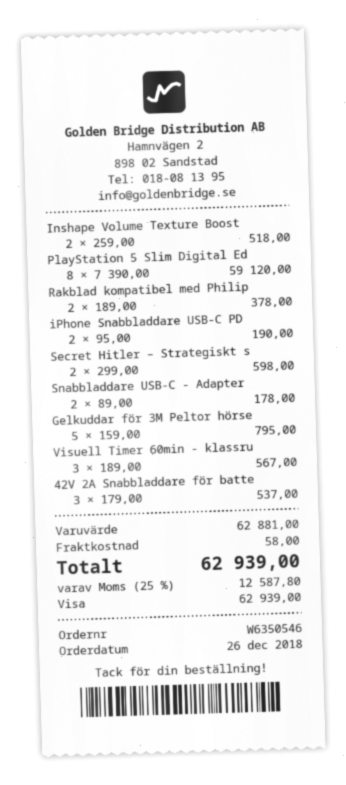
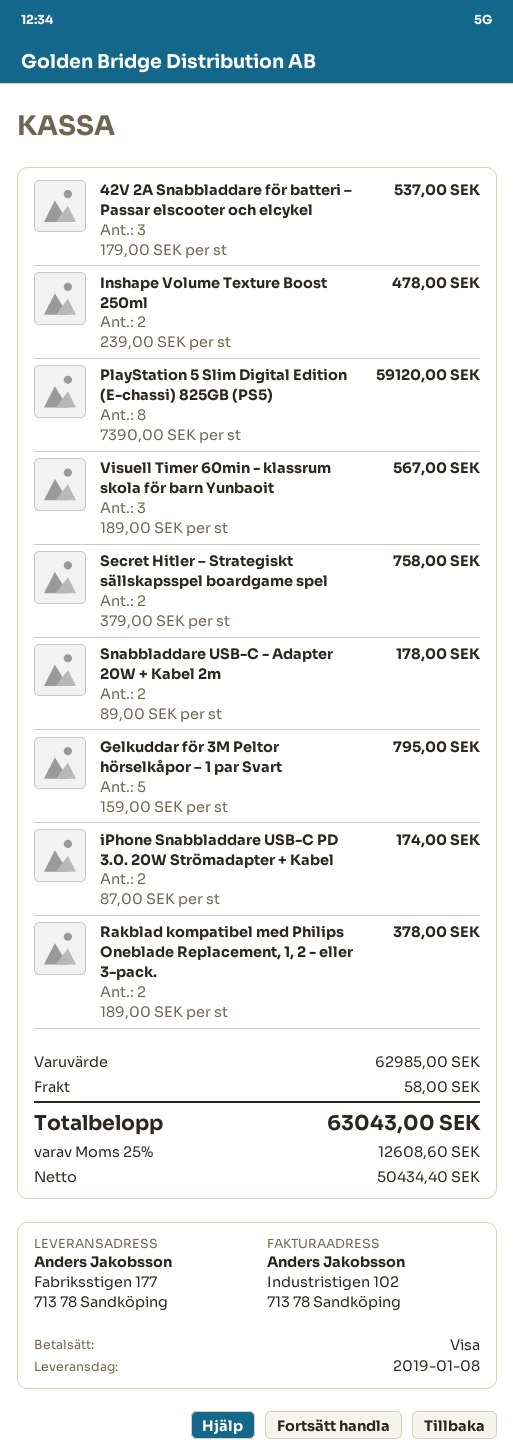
Inshape Volume Texture Boost: 2 x 259.00 = 518.00 -> 2 x 239.00 = 478.00
iPhone Snabbladdare USB-C PD: 2 x 95.00 = 190.00 -> 2 x 87.00 = 174.00
Secret Hitler – Strategiskt s: 2 x 299.00 = 598.00 -> 2 x 379.00 = 758.00
subtotal: 62881.00 -> 62985.00
tax: 25% = 12587.80 -> 25% = 12608.60
total: 62939.00 -> 63043.00

